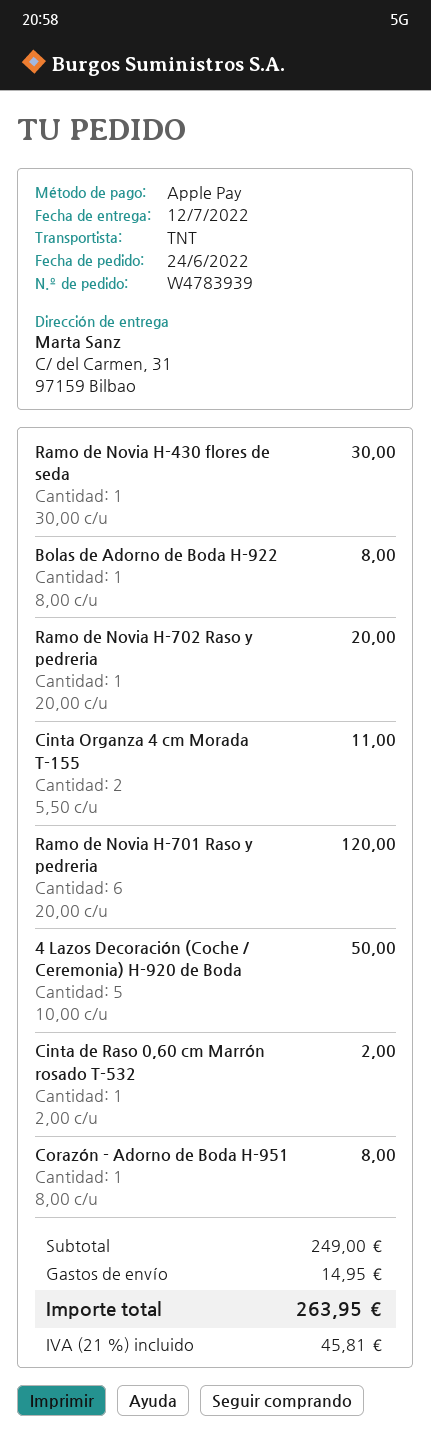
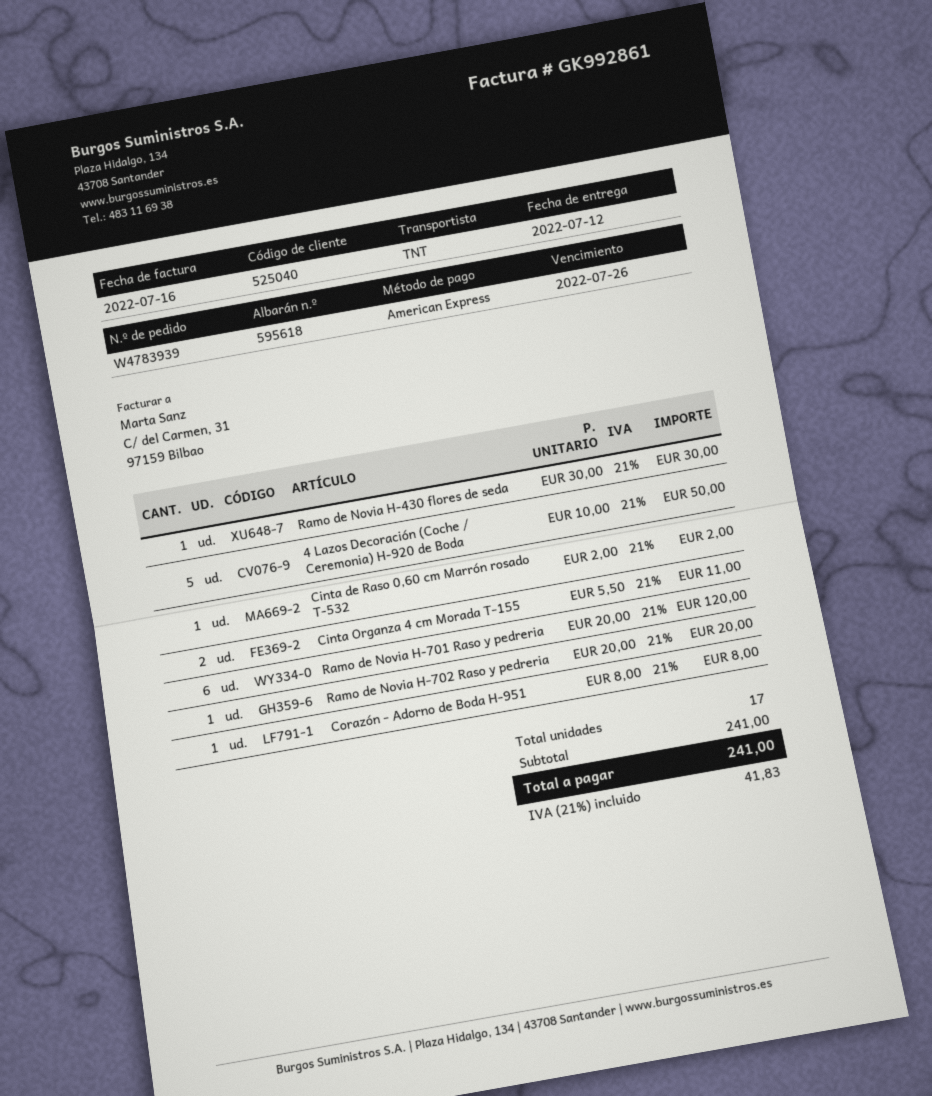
payment method: Apple Pay -> American Express
Bolas de Adorno de Boda H-922: 1 x 8.00 = 8.00 -> none
subtotal: 249.00 -> 241.00
shipping: 14.95 -> none
tax: 21% = 45.81 -> 21% = 41.83
total: 263.95 -> 241.00

